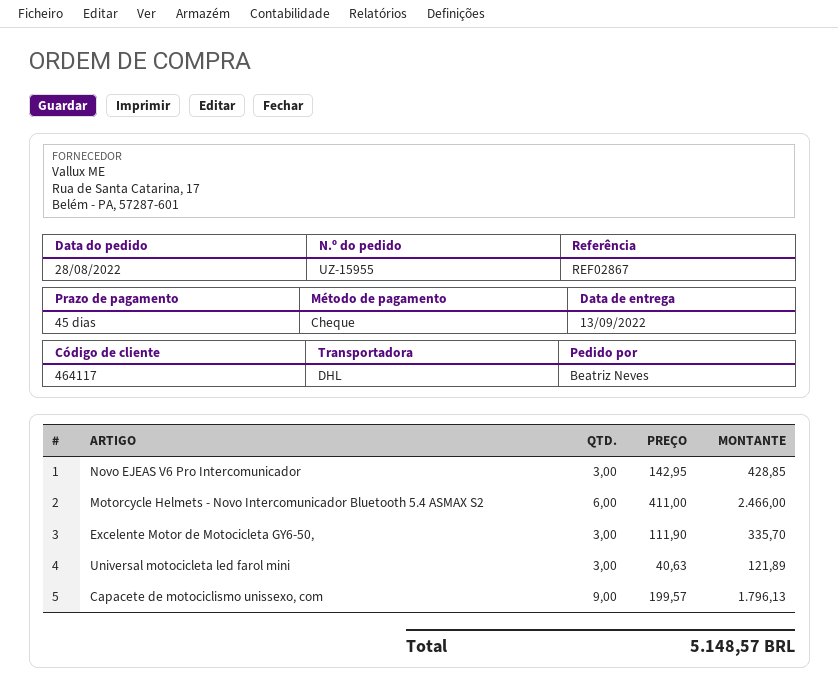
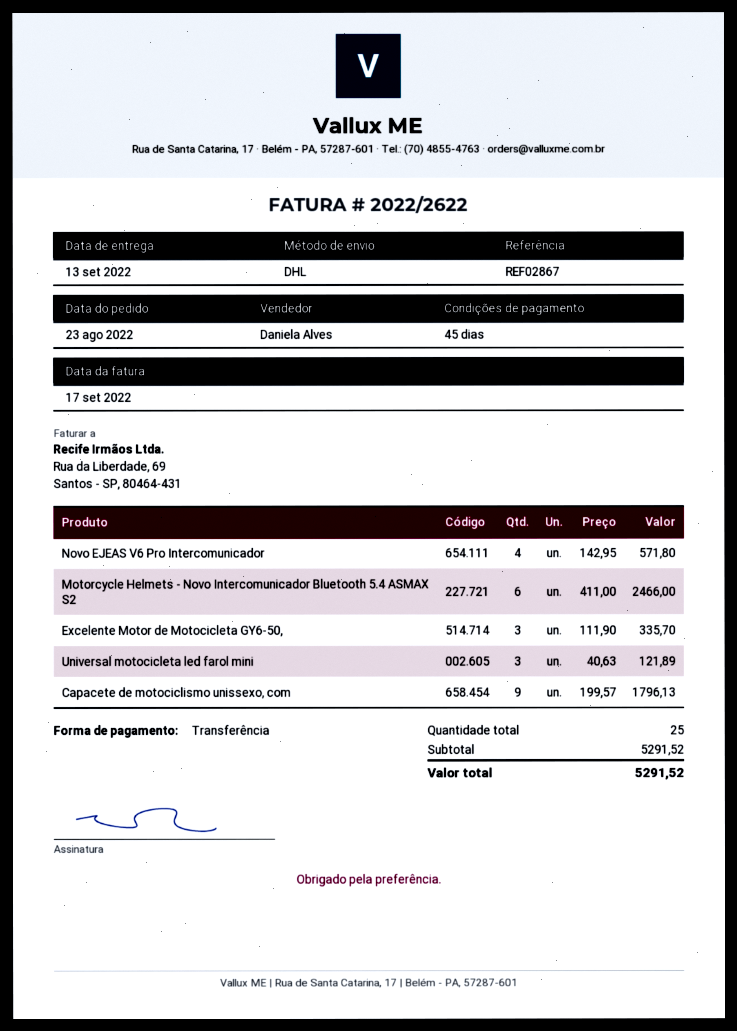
order date: 2022-08-28 -> 2022-08-23
payment method: cheque -> bank transfer
Novo EJEAS V6 Pro Intercomunicador: 3 x 142.95 = 428.85 -> 4 x 142.95 = 571.80
total: 5148.57 -> 5291.52

